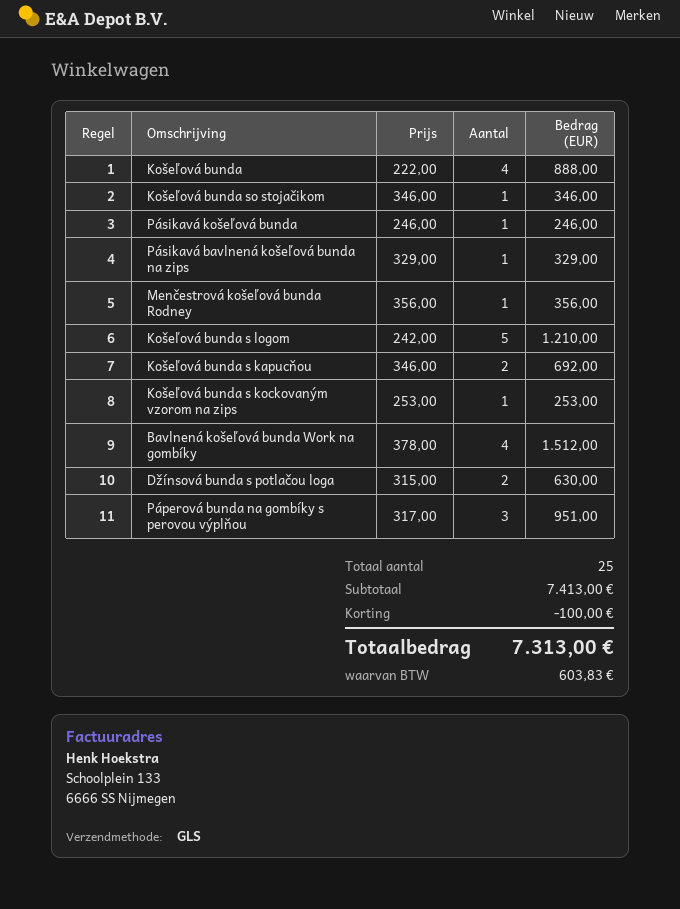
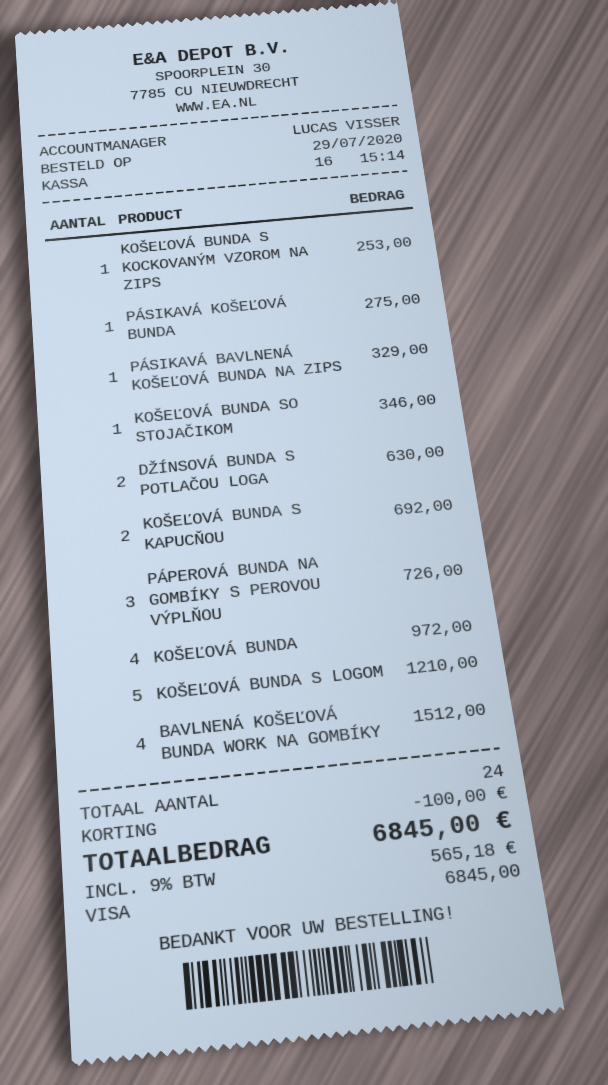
Košeľová bunda: 4 for 888.00 -> 4 for 972.00
Pásikavá košeľová bunda: 1 for 246.00 -> 1 for 275.00
Menčestrová košeľová bunda Rodney: 1 for 356.00 -> none
Páperová bunda na gombíky s perovou výplňou: 3 for 951.00 -> 3 for 726.00
total quantity: 25 -> 24
tax: 603.83 -> 565.18
total: 7313.00 -> 6845.00

